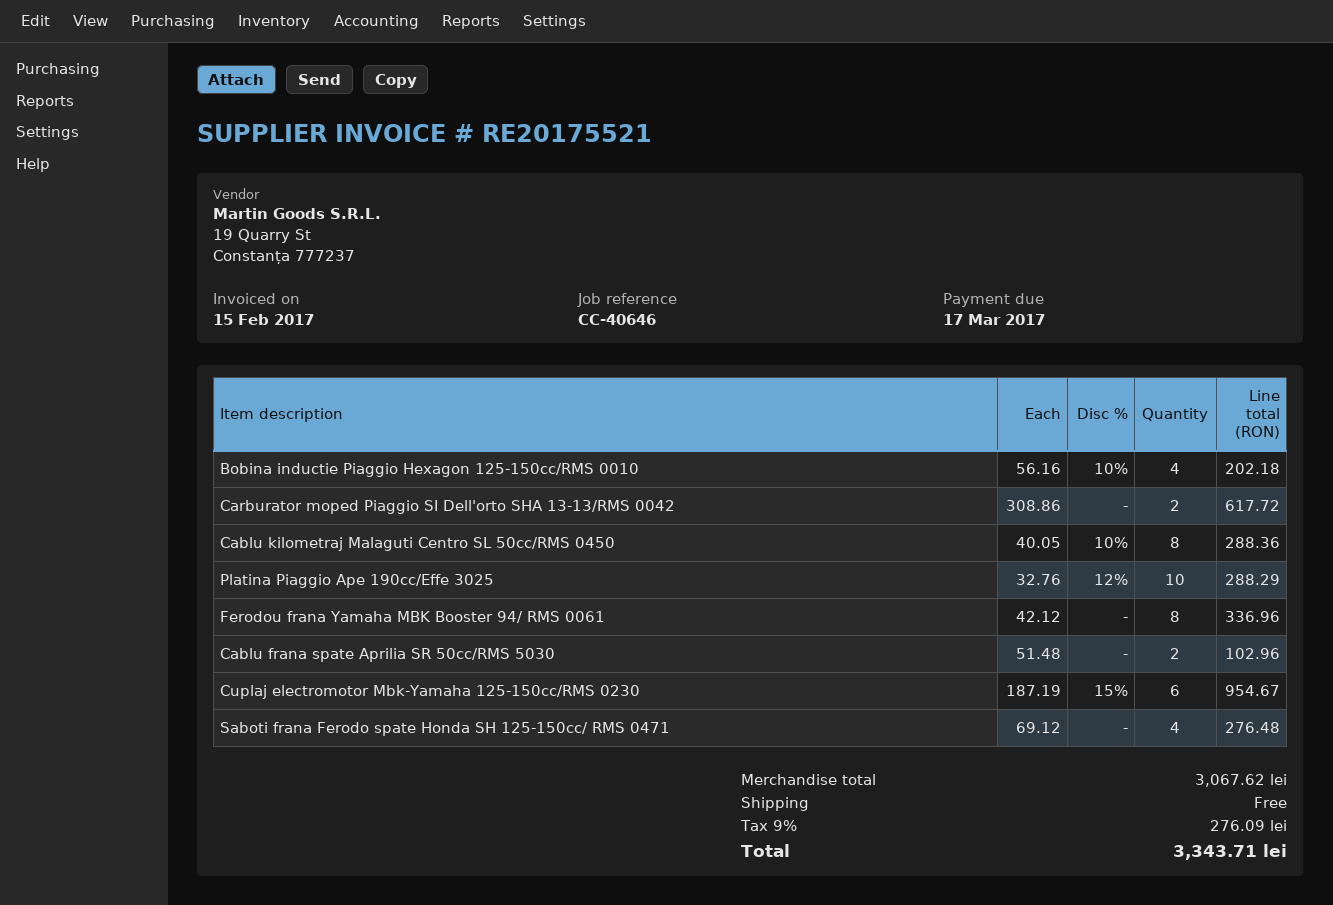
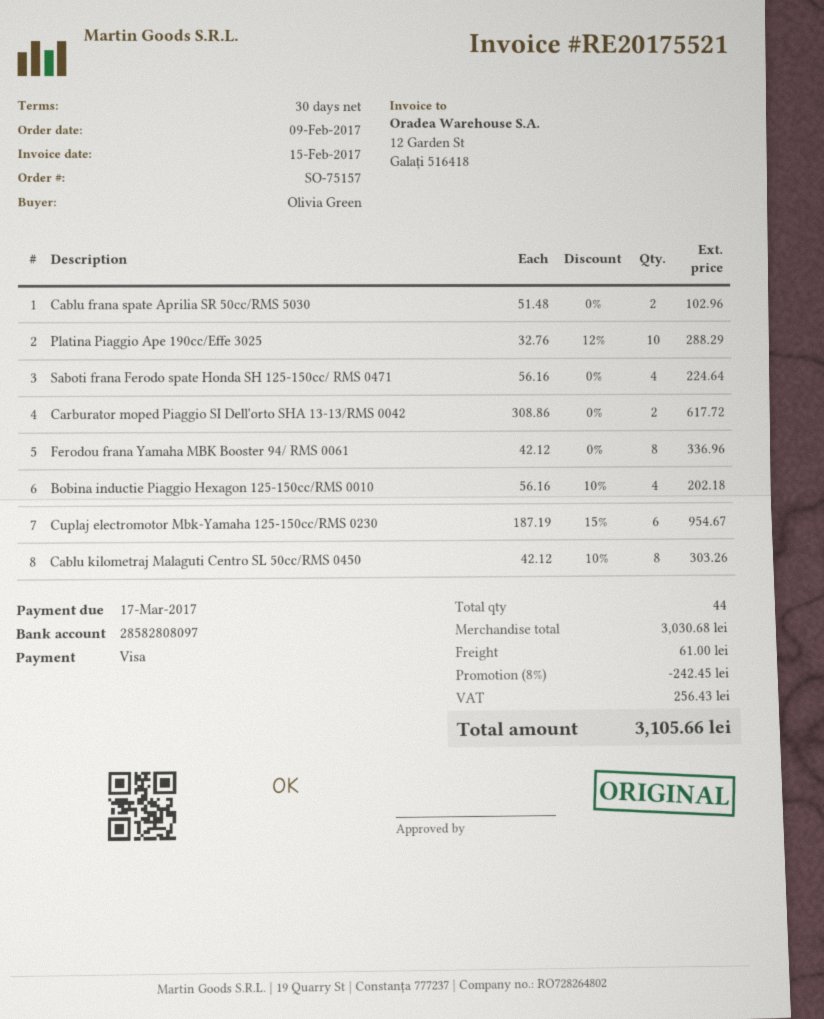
Cablu kilometraj Malaguti Centro SL 50cc/RMS 0450: 8 x 40.05 - 10% = 288.36 -> 8 x 42.12 - 10% = 303.26
Saboti frana Ferodo spate Honda SH 125-150cc/ RMS 0471: 4 x 69.12 = 276.48 -> 4 x 56.16 = 224.64
subtotal: 3067.62 -> 3030.68
discount: none -> 8% = 242.45
shipping: 0.00 -> 61.00
tax: 276.09 -> 256.43
total: 3343.71 -> 3105.66

